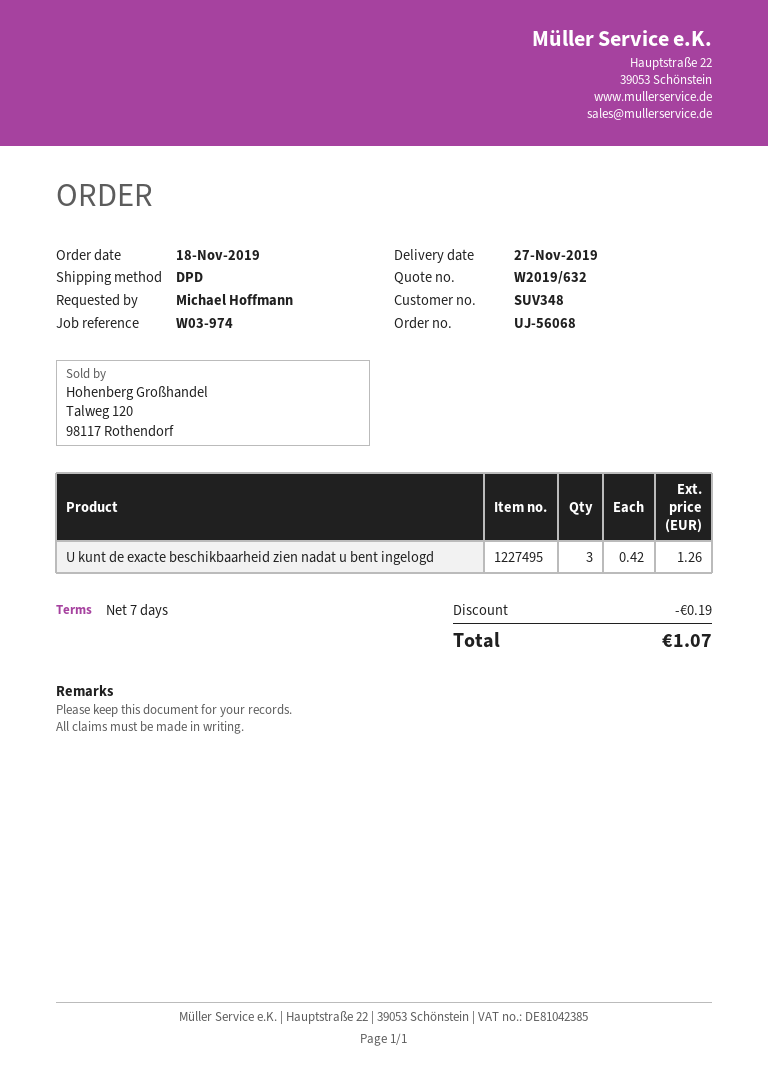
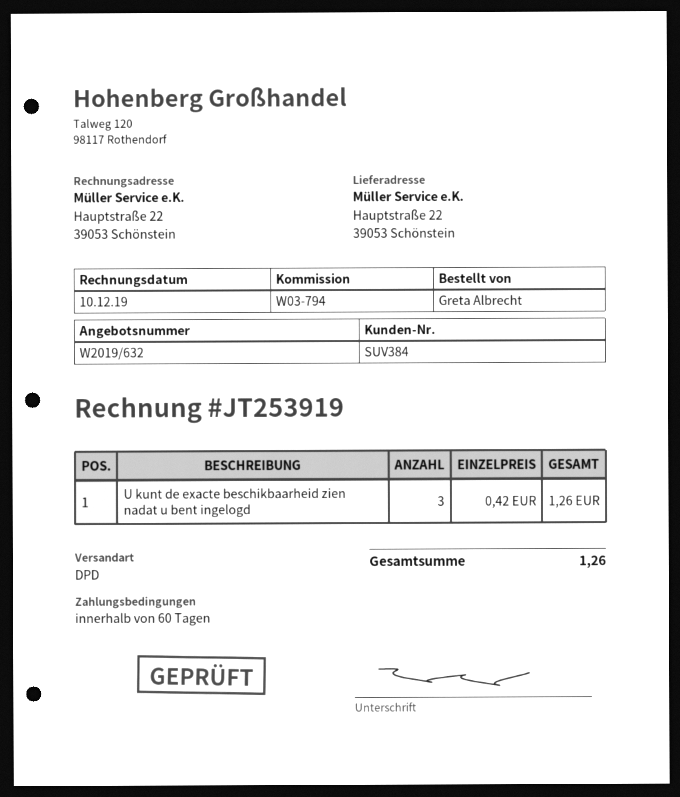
payment terms: 7 days -> 60 days
customer number: SUV348 -> SUV384
reference: W03-974 -> W03-794
ordered by: Michael Hoffmann -> Greta Albrecht
discount: 0.19 -> none
total: 1.07 -> 1.26

